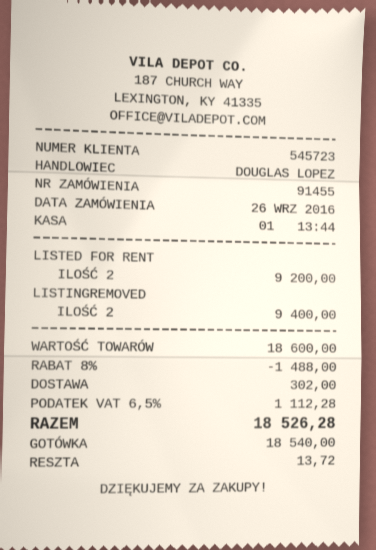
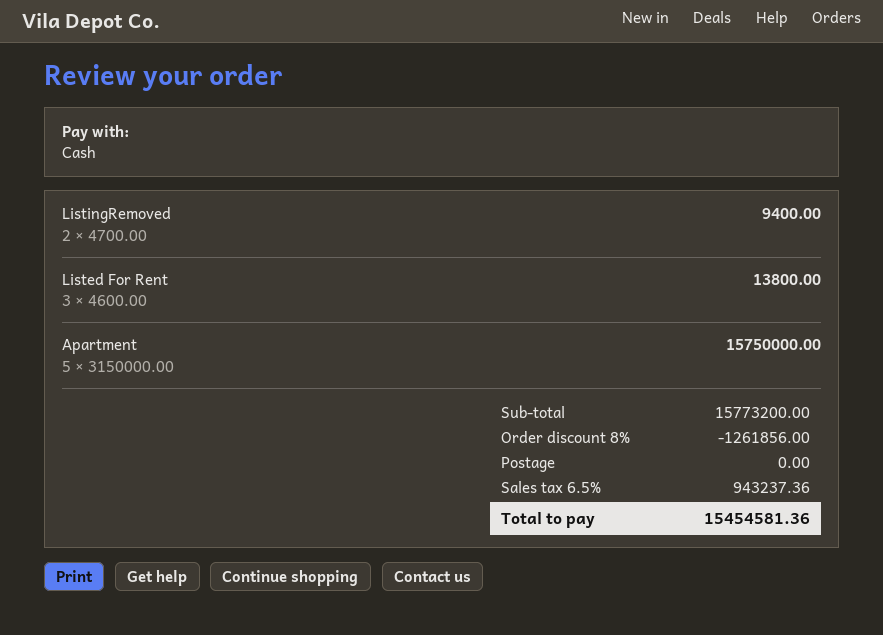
LISTED FOR RENT: 2 for 9200.00 -> 3 for 13800.00
Apartment: none -> 5 for 15750000.00
subtotal: 18600.00 -> 15773200.00
discount: 8% = 1488.00 -> 8% = 1261856.00
shipping: 302.00 -> 0.00
tax: 6.5% = 1112.28 -> 6.5% = 943237.36
total: 18526.28 -> 15454581.36

